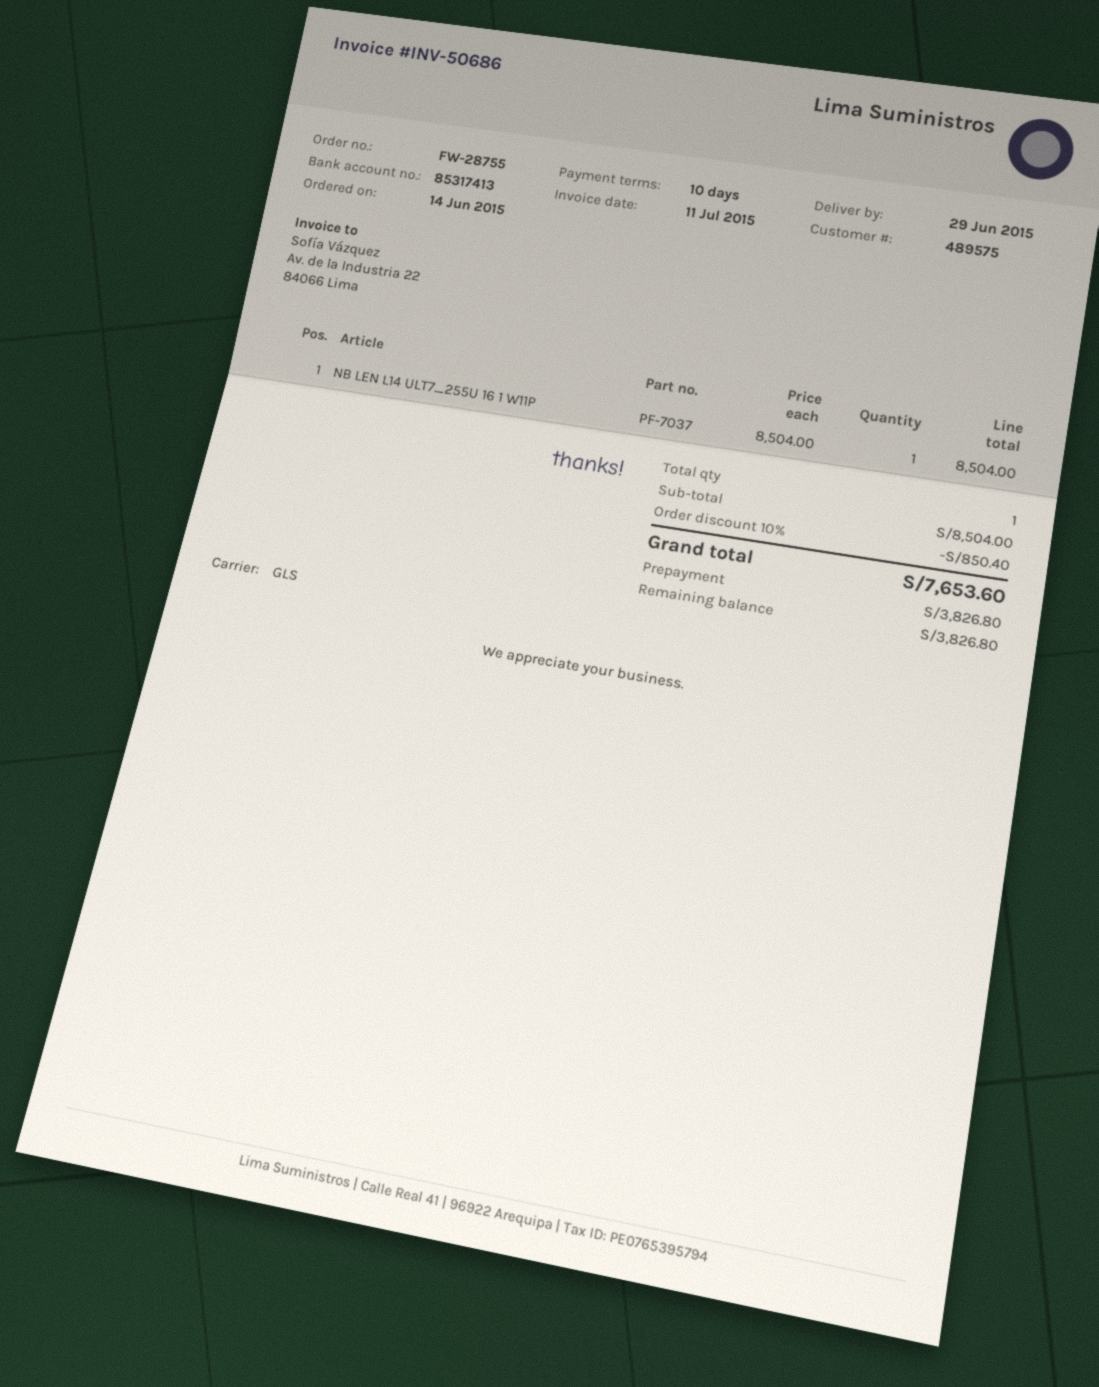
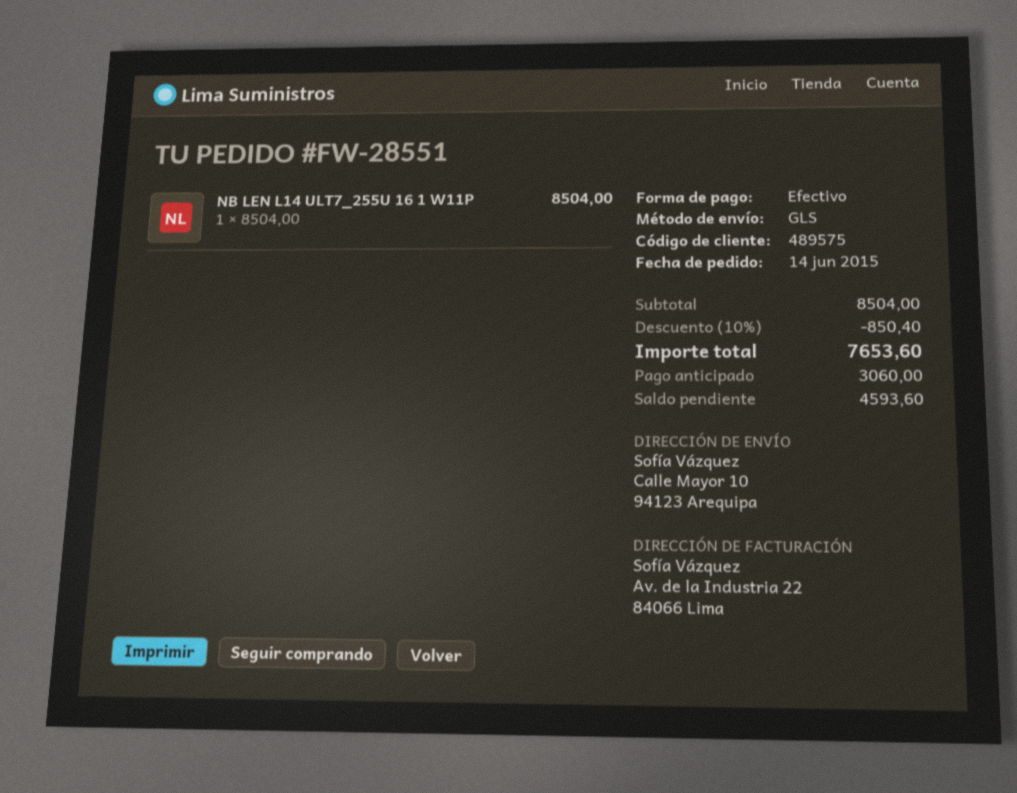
order number: FW-28755 -> FW-28551
deposit: 3826.80 -> 3060.00
balance: 3826.80 -> 4593.60

